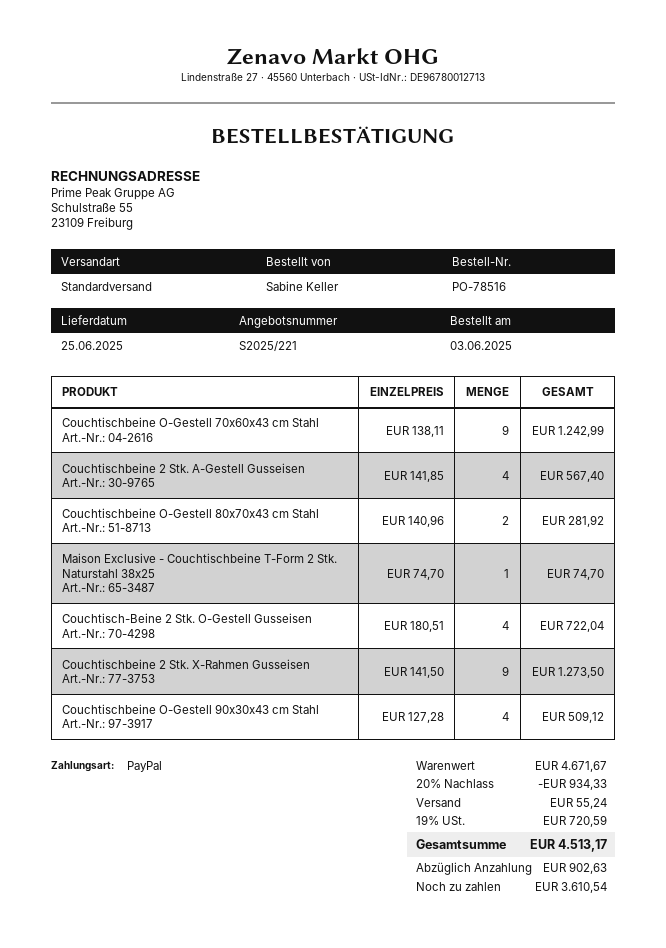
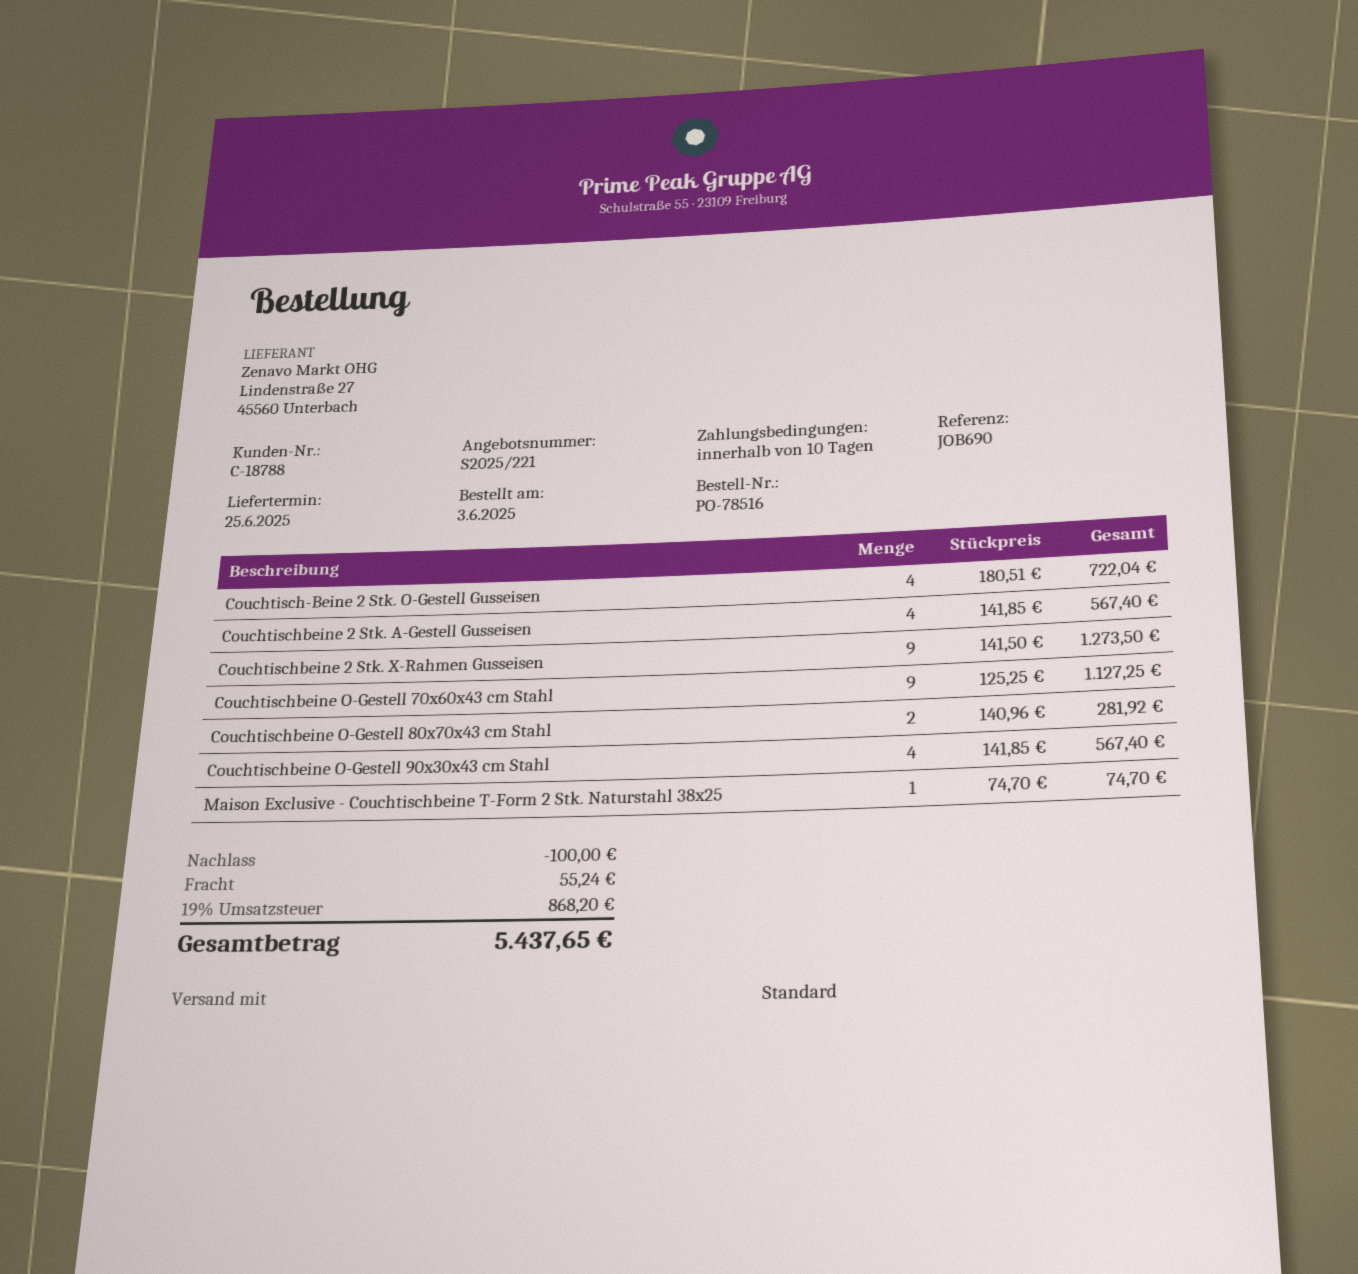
Couchtischbeine O-Gestell 70x60x43 cm Stahl: 9 x 138.11 = 1242.99 -> 9 x 125.25 = 1127.25
Couchtischbeine O-Gestell 90x30x43 cm Stahl: 4 x 127.28 = 509.12 -> 4 x 141.85 = 567.40
discount: 934.33 -> 100.00
tax: 19% = 720.59 -> 19% = 868.20
total: 4513.17 -> 5437.65

